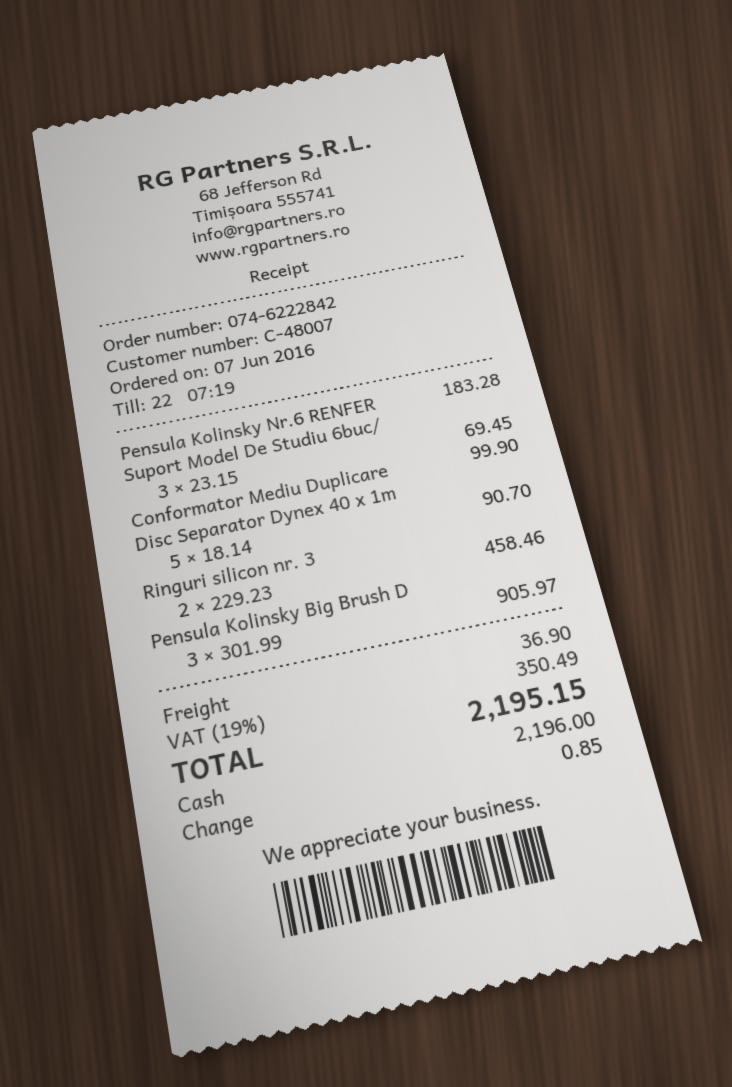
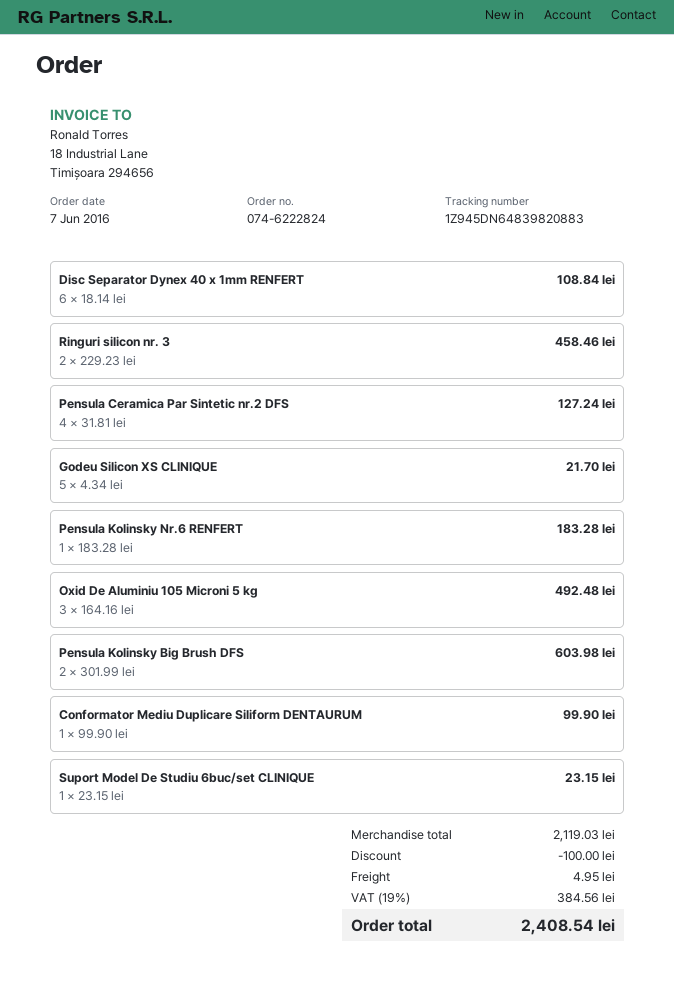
order number: 074-6222842 -> 074-6222824
Suport Model De Studiu 6buc/: 3 x 23.15 = 69.45 -> 1 x 23.15 = 23.15
Disc Separator Dynex 40 x 1m: 5 x 18.14 = 90.70 -> 6 x 18.14 = 108.84
Pensula Kolinsky Big Brush D: 3 x 301.99 = 905.97 -> 2 x 301.99 = 603.98
Pensula Ceramica Par Sintetic nr.2 DFS: none -> 4 x 31.81 = 127.24
Godeu Silicon XS CLINIQUE: none -> 5 x 4.34 = 21.70
Oxid De Aluminiu 105 Microni 5 kg: none -> 3 x 164.16 = 492.48
discount: none -> 100.00
shipping: 36.90 -> 4.95
tax: 19% = 350.49 -> 19% = 384.56
total: 2195.15 -> 2408.54

